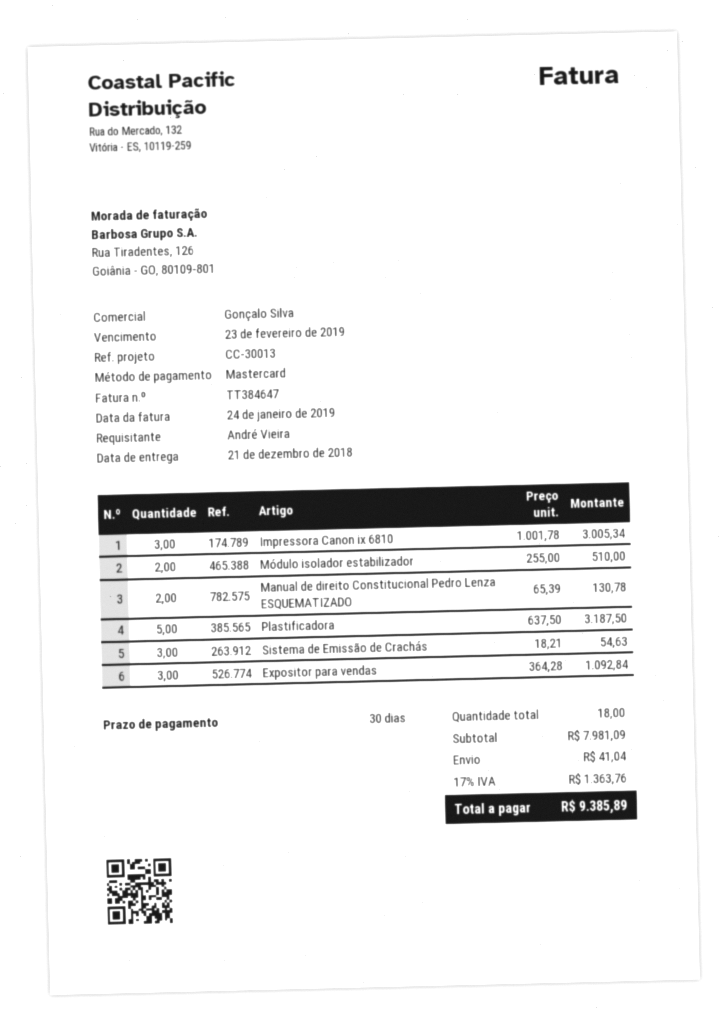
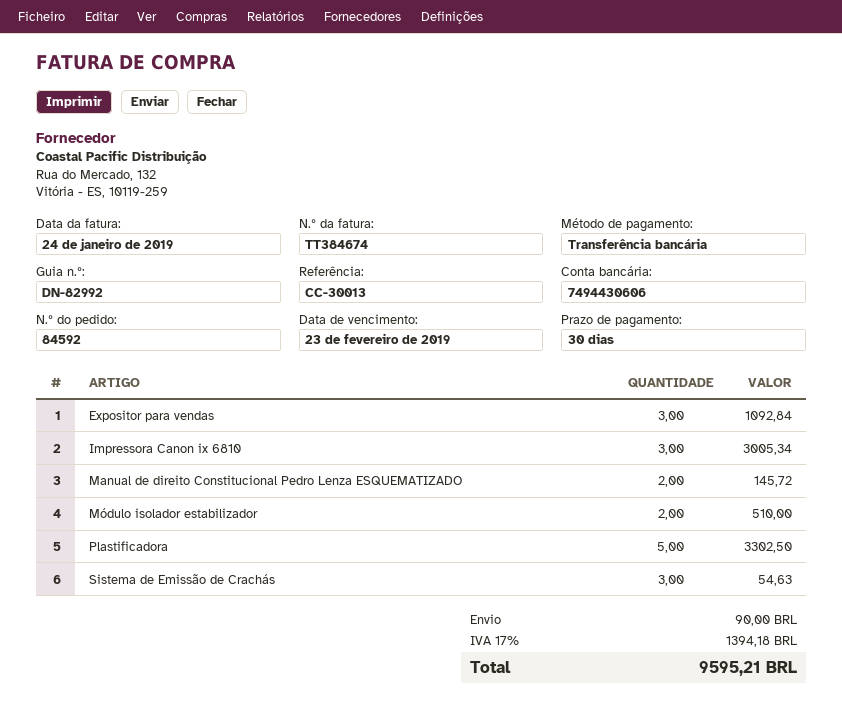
invoice number: TT384647 -> TT384674
payment method: Mastercard -> bank transfer
Manual de direito Constitucional Pedro Lenza ESQUEMATIZADO: 2 for 130.78 -> 2 for 145.72
Plastificadora: 5 for 3187.50 -> 5 for 3302.50
shipping: 41.04 -> 90.00
tax: 17% = 1363.76 -> 17% = 1394.18
total: 9385.89 -> 9595.21

